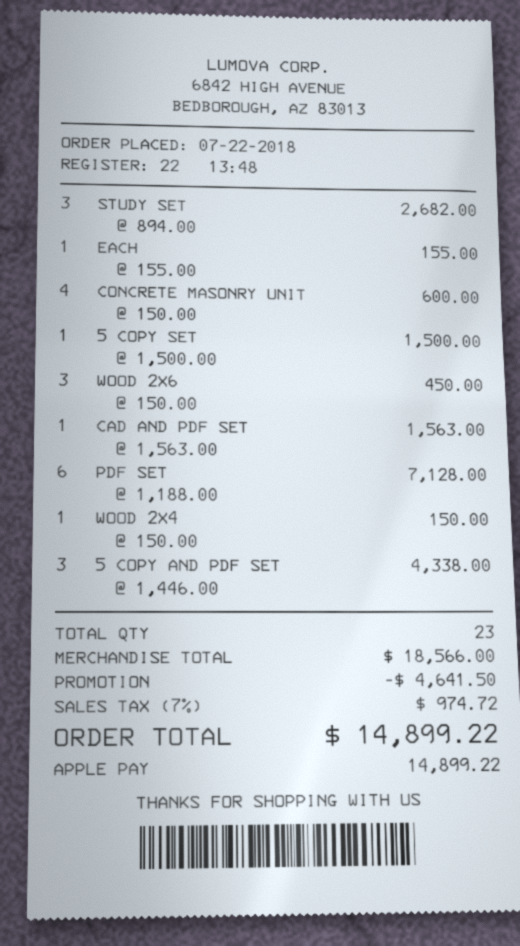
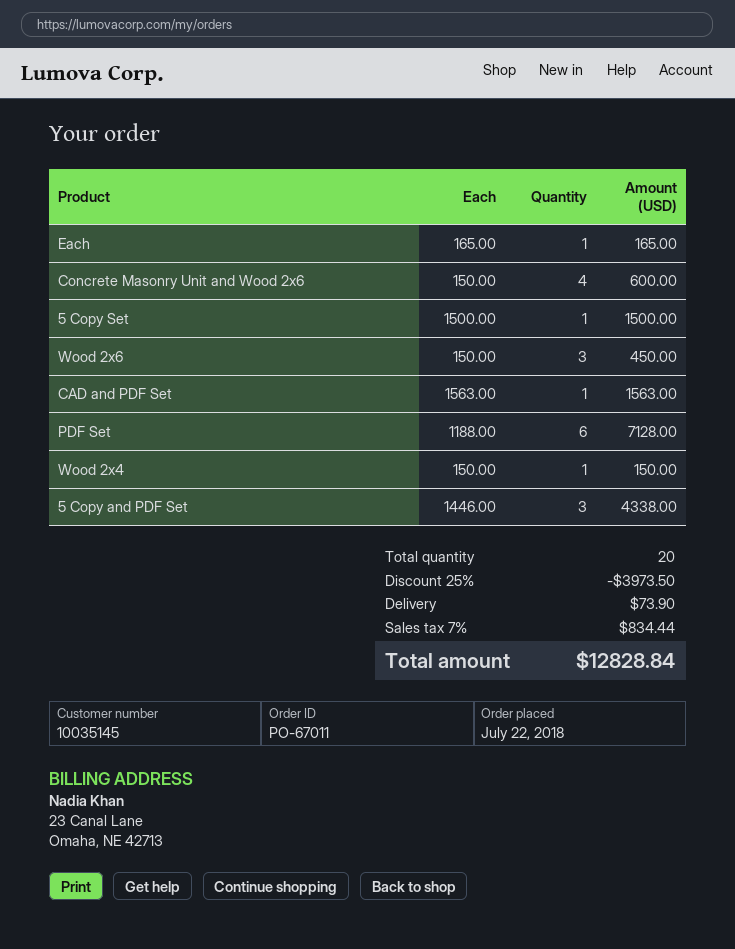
STUDY SET: 3 x 894.00 = 2682.00 -> none
EACH: 1 x 155.00 = 155.00 -> 1 x 165.00 = 165.00
total quantity: 23 -> 20
discount: 4641.50 -> 3973.50
shipping: none -> 73.90
tax: 7% = 974.72 -> 7% = 834.44
total: 14899.22 -> 12828.84

